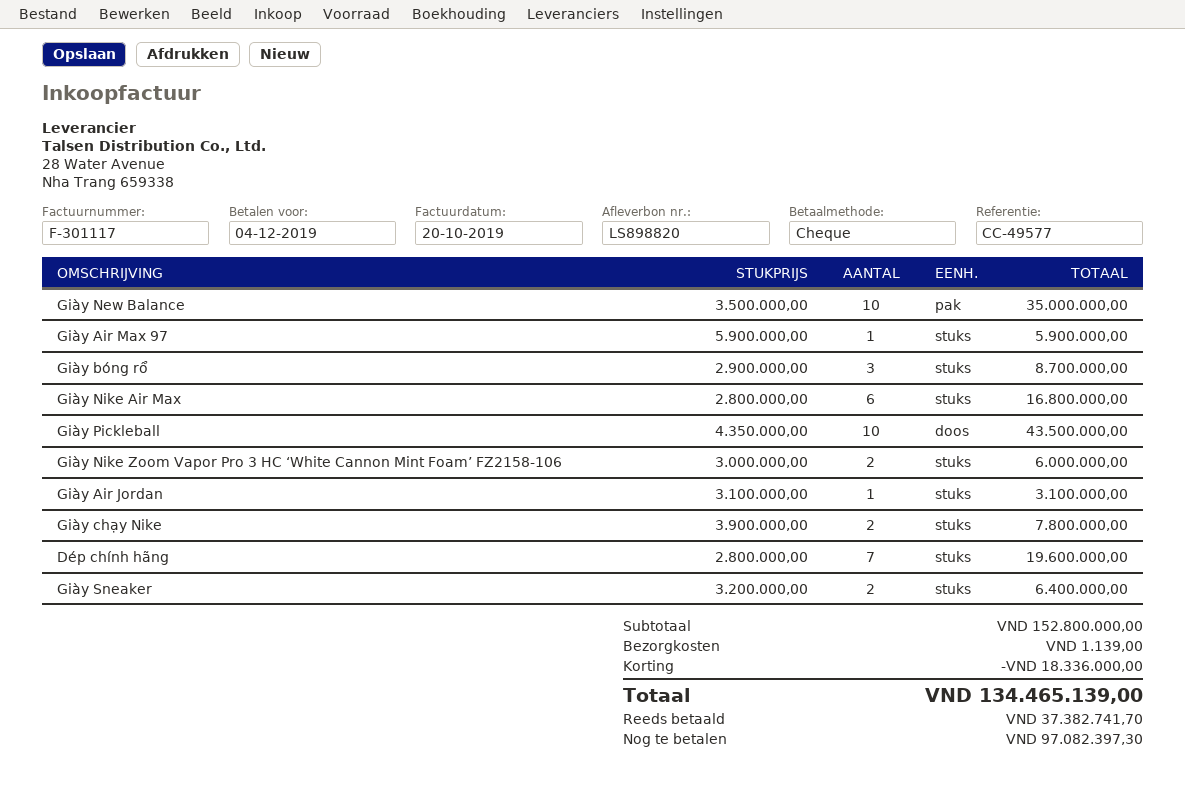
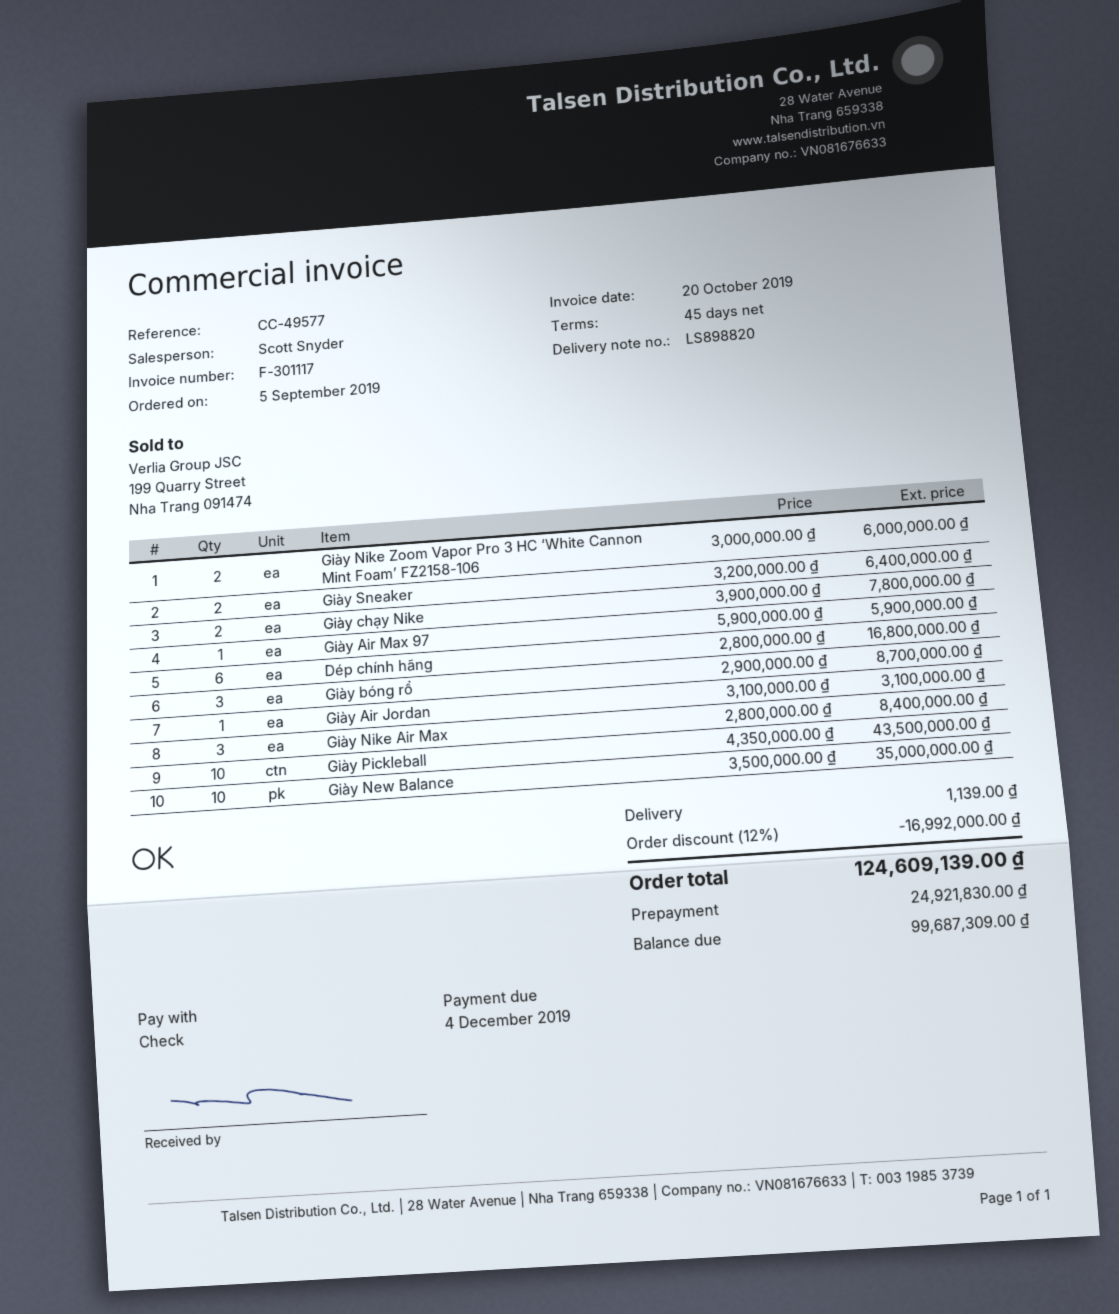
Giày Nike Air Max: 6 x 2800000.00 = 16800000.00 -> 3 x 2800000.00 = 8400000.00
Dép chính hãng: 7 x 2800000.00 = 19600000.00 -> 6 x 2800000.00 = 16800000.00
discount: 18336000.00 -> 16992000.00
total: 134465139.00 -> 124609139.00
deposit: 37382741.70 -> 24921830.00
balance: 97082397.30 -> 99687309.00

